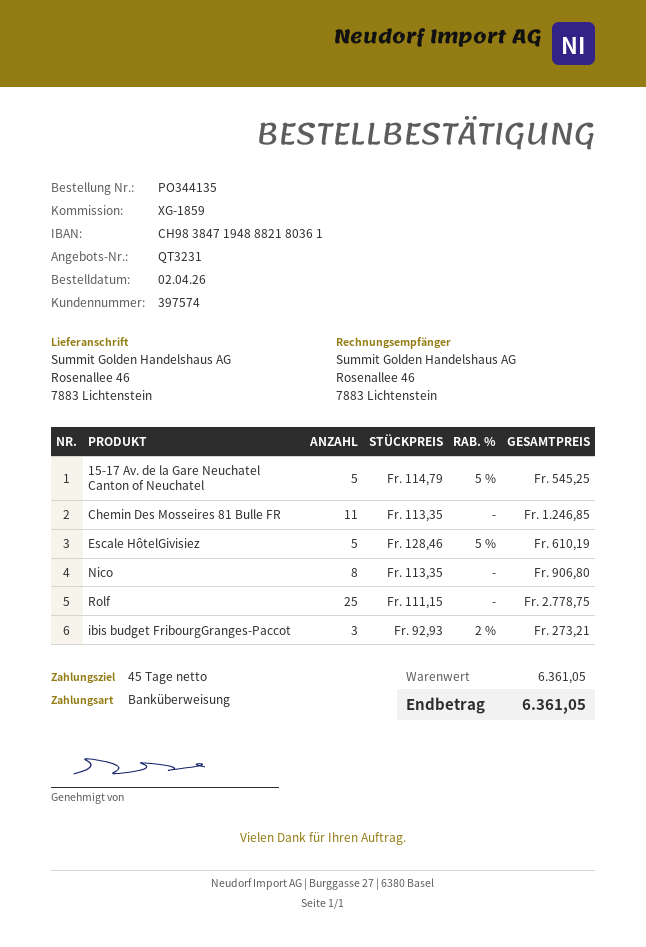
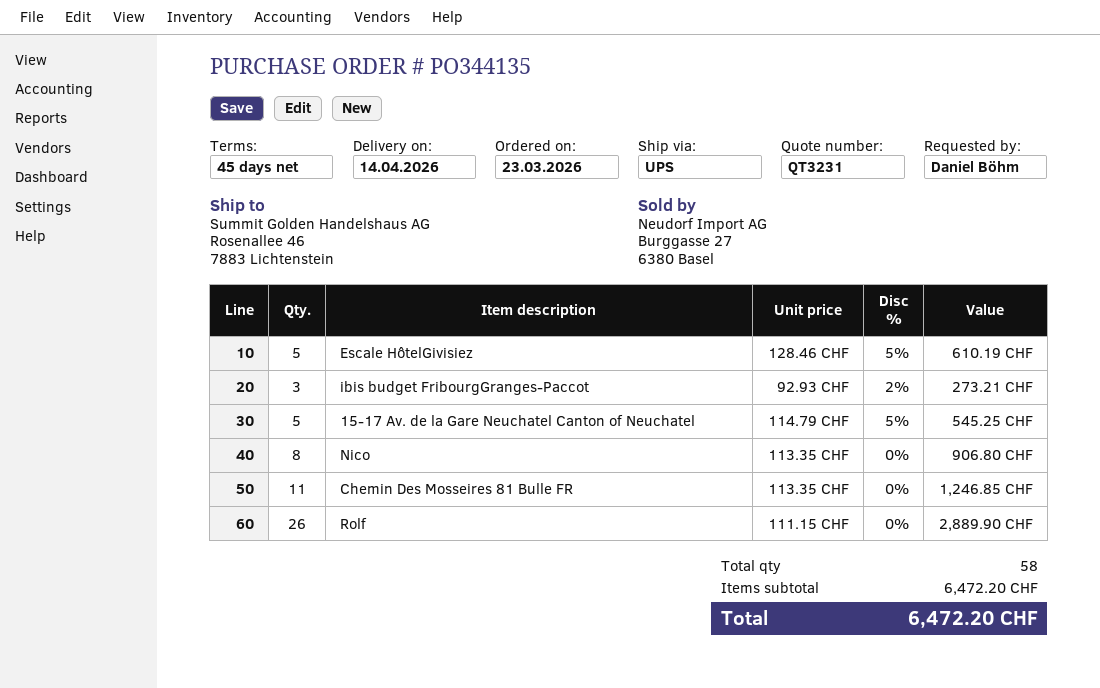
order date: 2026-04-02 -> 2026-03-23
Rolf: 25 x 111.15 = 2778.75 -> 26 x 111.15 = 2889.90
subtotal: 6361.05 -> 6472.20
total: 6361.05 -> 6472.20

